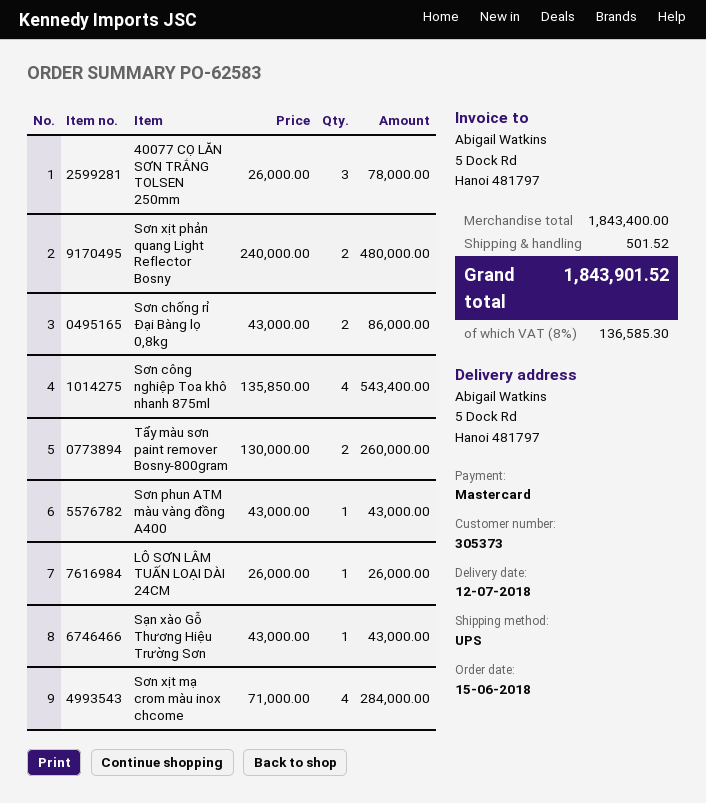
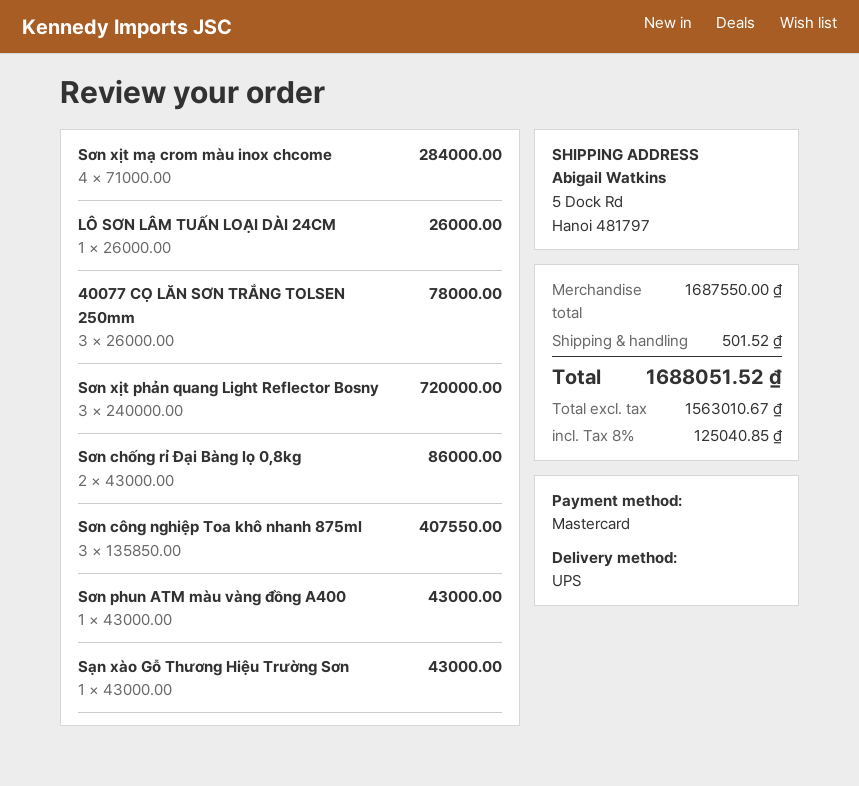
Sơn xịt phản quang Light Reflector Bosny: 2 x 240000.00 = 480000.00 -> 3 x 240000.00 = 720000.00
Sơn công nghiệp Toa khô nhanh 875ml: 4 x 135850.00 = 543400.00 -> 3 x 135850.00 = 407550.00
Tẩy màu sơn paint remover Bosny-800gram: 2 x 130000.00 = 260000.00 -> none
subtotal: 1843400.00 -> 1687550.00
tax: 8% = 136585.30 -> 8% = 125040.85
total: 1843901.52 -> 1688051.52

